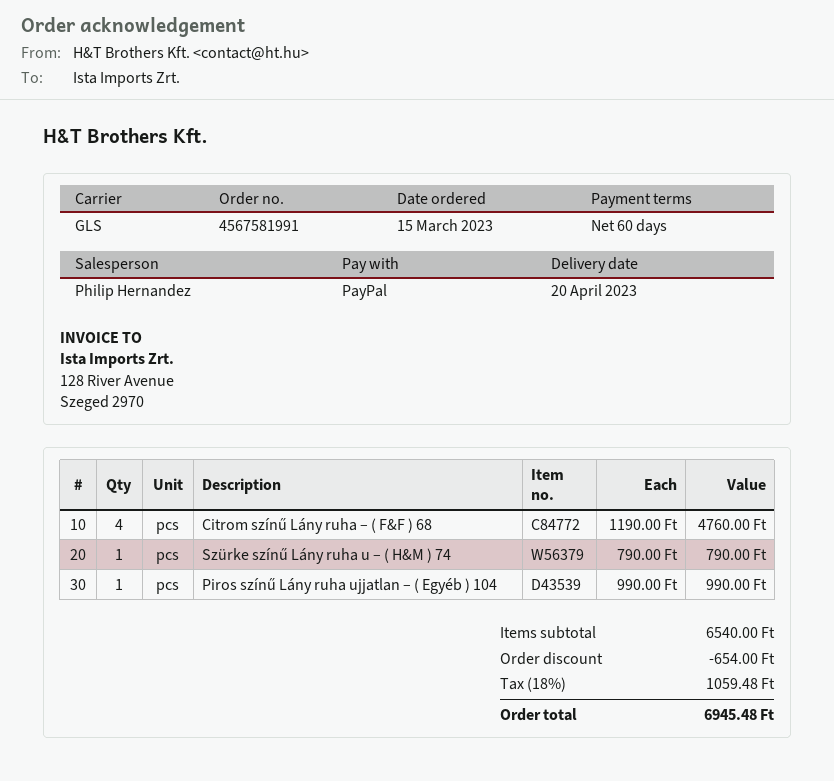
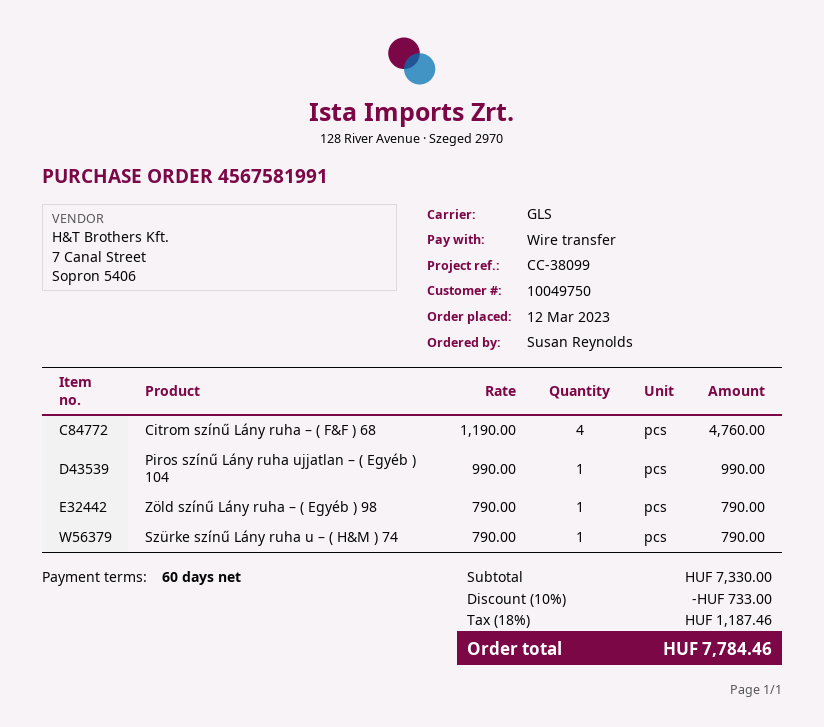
order date: 2023-03-15 -> 2023-03-12
payment method: PayPal -> bank transfer
Zöld színű Lány ruha – ( Egyéb ) 98: none -> 1 x 790.00 = 790.00
subtotal: 6540.00 -> 7330.00
discount: 654.00 -> 733.00
tax: 18% = 1059.48 -> 18% = 1187.46
total: 6945.48 -> 7784.46

